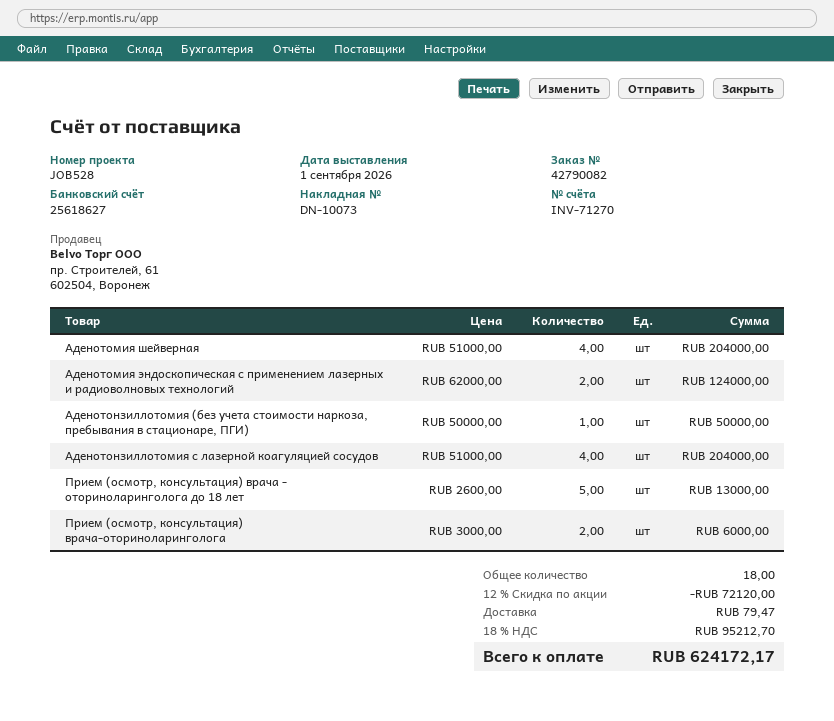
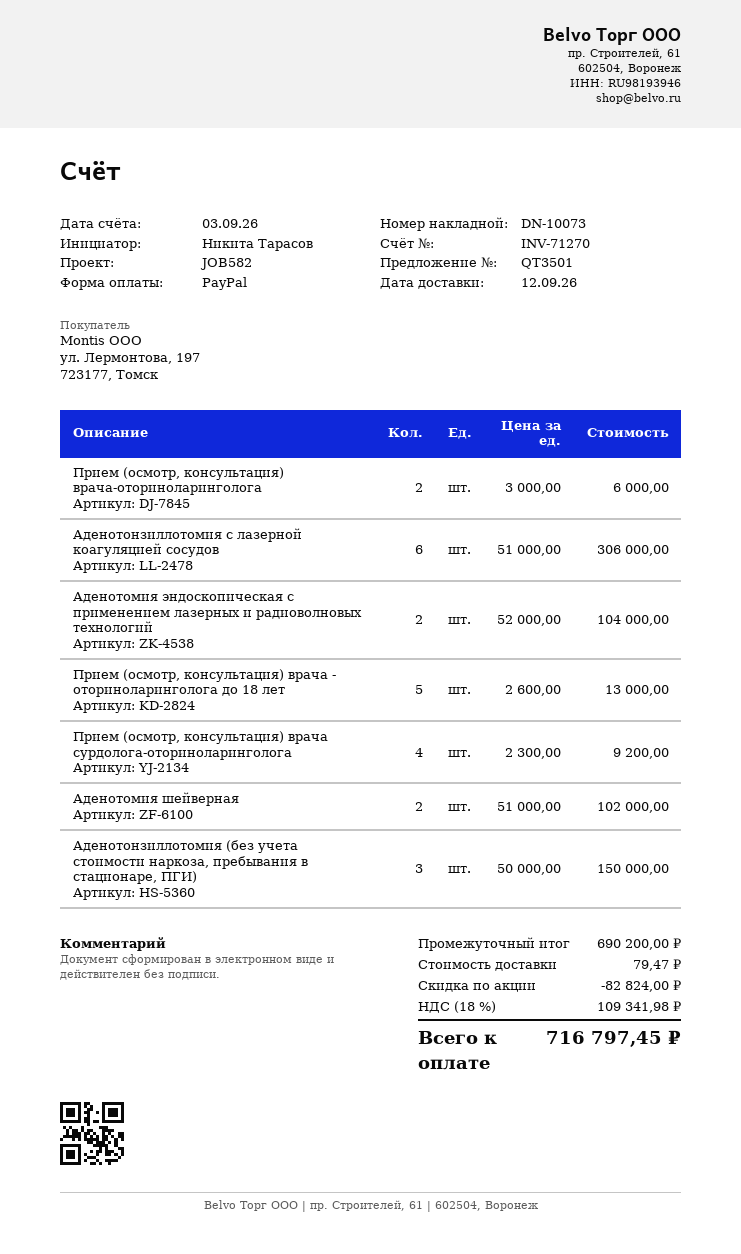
invoice date: 2026-09-01 -> 2026-09-03
reference: JOB528 -> JOB582
Аденотомия шейверная: 4 x 51000.00 = 204000.00 -> 2 x 51000.00 = 102000.00
Аденотомия эндоскопическая с применением лазерных и радиоволновых технологий: 2 x 62000.00 = 124000.00 -> 2 x 52000.00 = 104000.00
Аденотонзиллотомия (без учета стоимости наркоза, пребывания в стационаре, ПГИ): 1 x 50000.00 = 50000.00 -> 3 x 50000.00 = 150000.00
Аденотонзиллотомия с лазерной коагуляцией сосудов: 4 x 51000.00 = 204000.00 -> 6 x 51000.00 = 306000.00
Прием (осмотр, консультация) врача сурдолога-оториноларинголога: none -> 4 x 2300.00 = 9200.00
discount: 72120.00 -> 82824.00
tax: 18% = 95212.70 -> 18% = 109341.98
total: 624172.17 -> 716797.45

